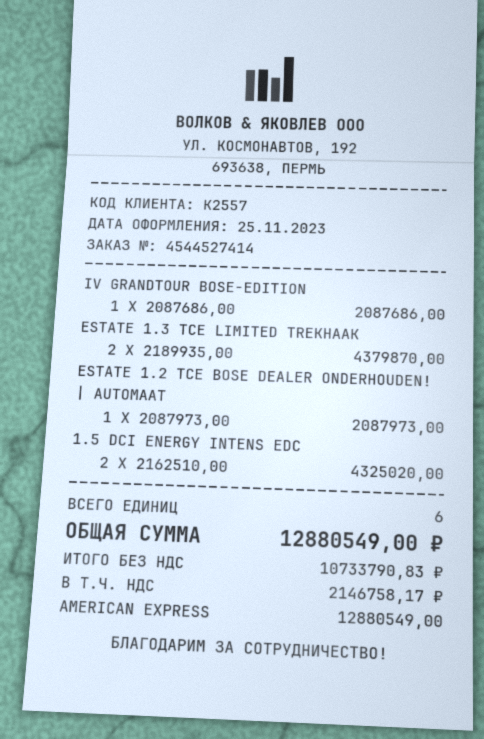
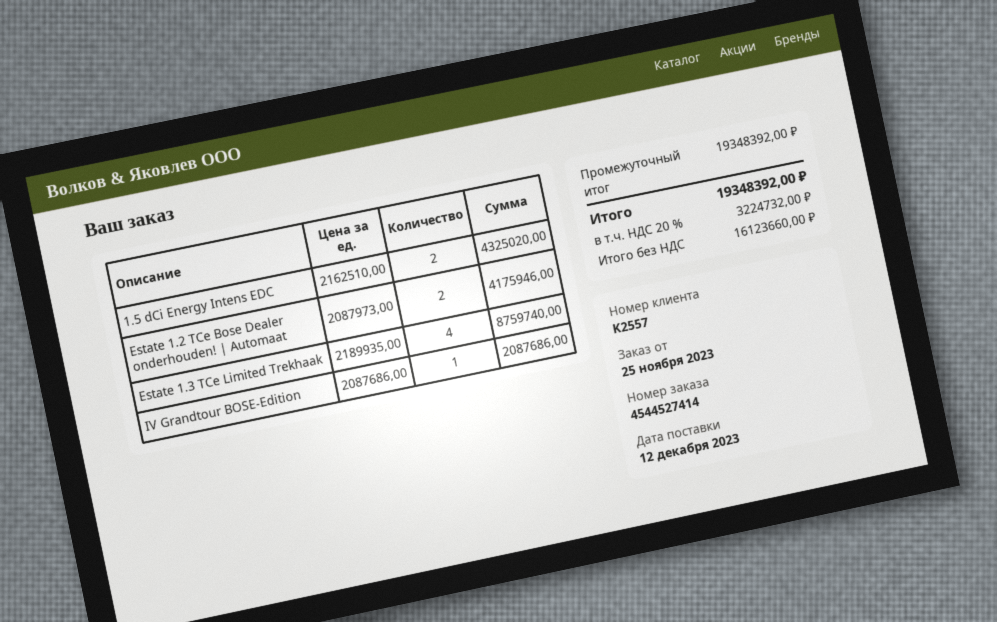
ESTATE 1.3 TCE LIMITED TREKHAAK: 2 x 2189935.00 = 4379870.00 -> 4 x 2189935.00 = 8759740.00
ESTATE 1.2 TCE BOSE DEALER ONDERHOUDEN! | AUTOMAAT: 1 x 2087973.00 = 2087973.00 -> 2 x 2087973.00 = 4175946.00
net: 10733790.83 -> 16123660.00
tax: 2146758.17 -> 3224732.00
total: 12880549.00 -> 19348392.00

